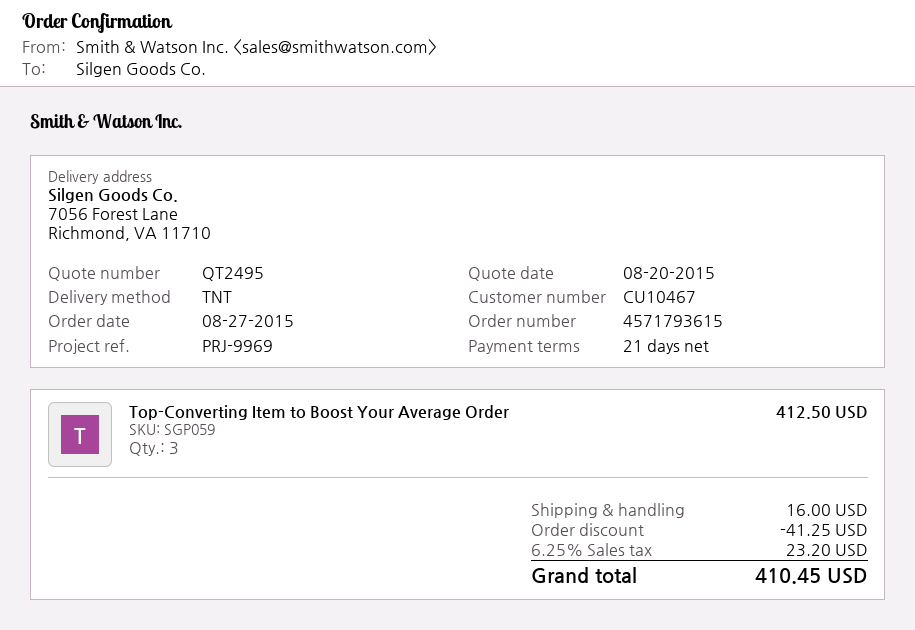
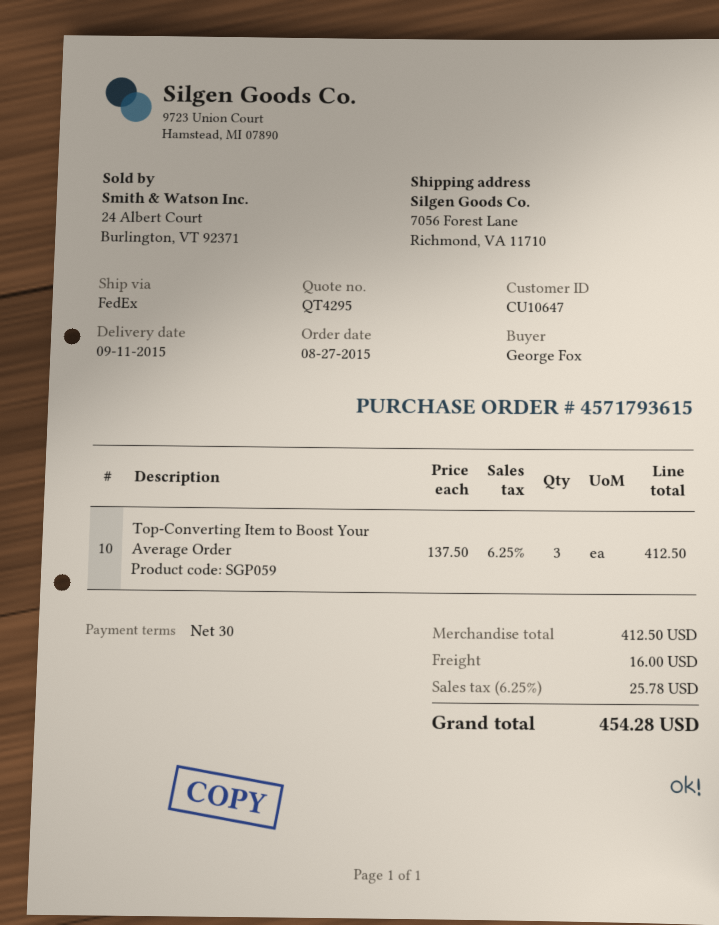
quote number: QT2495 -> QT4295
payment terms: 21 days -> 30 days
customer number: CU10467 -> CU10647
shipping method: TNT -> FedEx
discount: 41.25 -> none
tax: 6.25% = 23.20 -> 6.25% = 25.78
total: 410.45 -> 454.28

